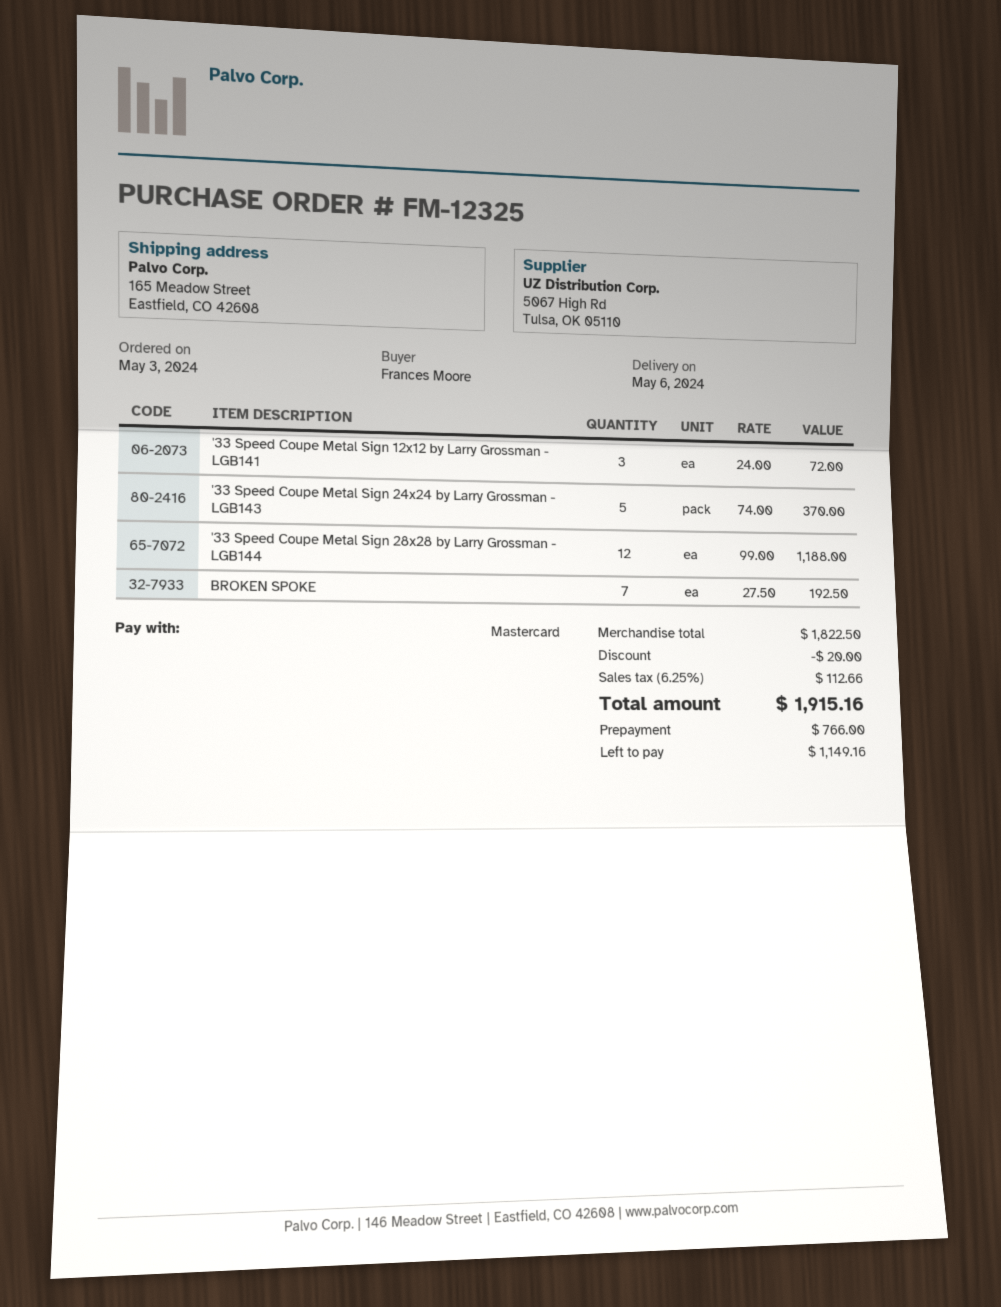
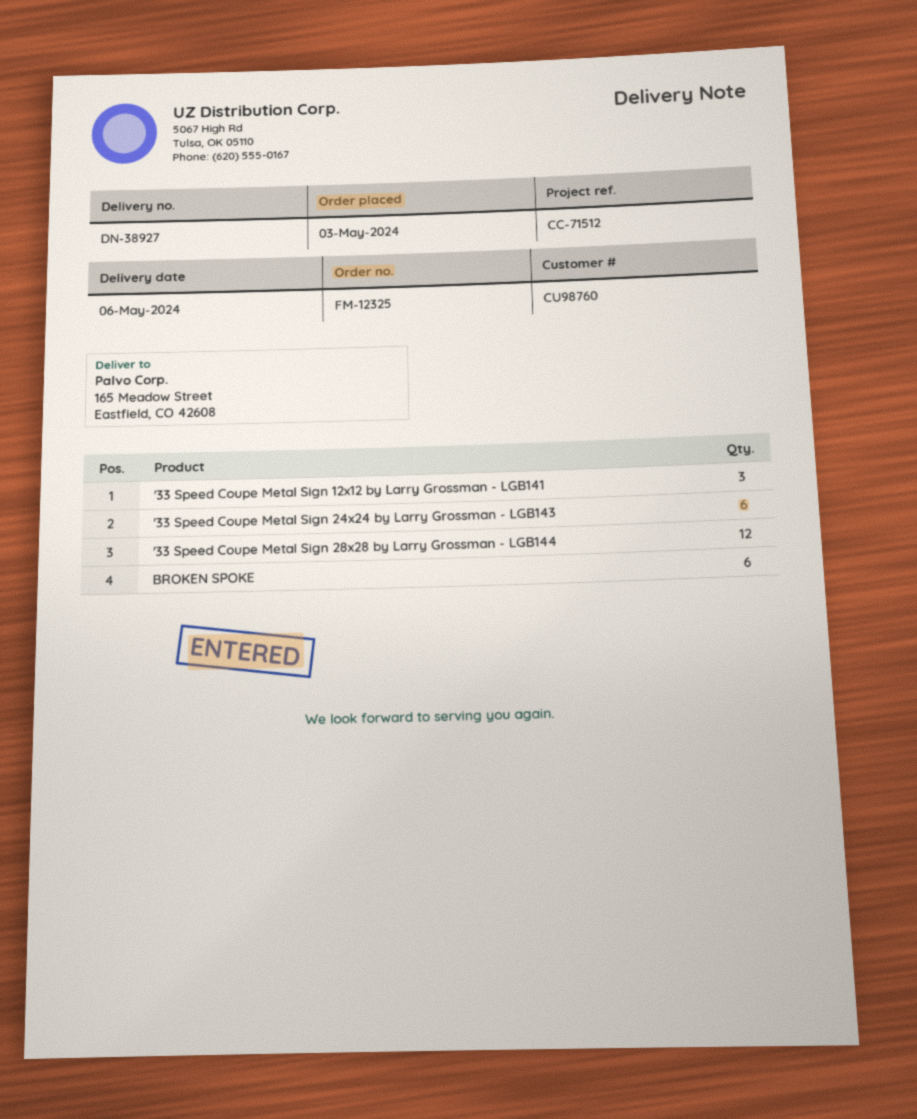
'33 Speed Coupe Metal Sign 24x24 by Larry Grossman - LGB143: 5 -> 6
BROKEN SPOKE: 7 -> 6

